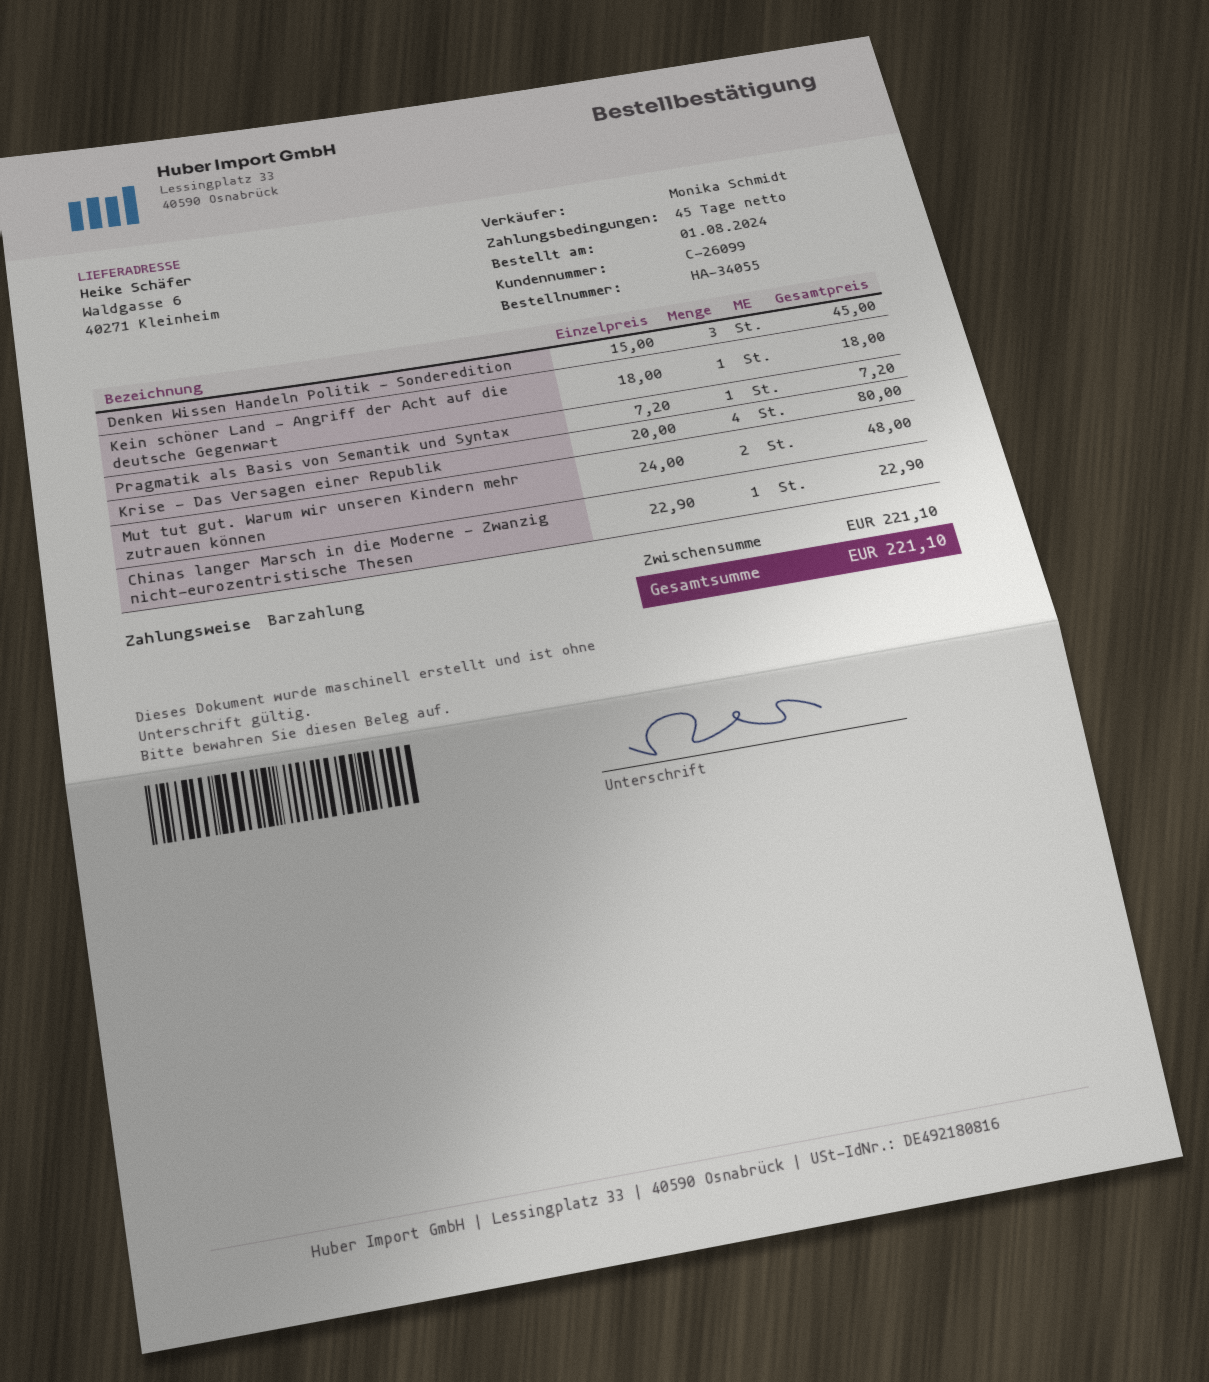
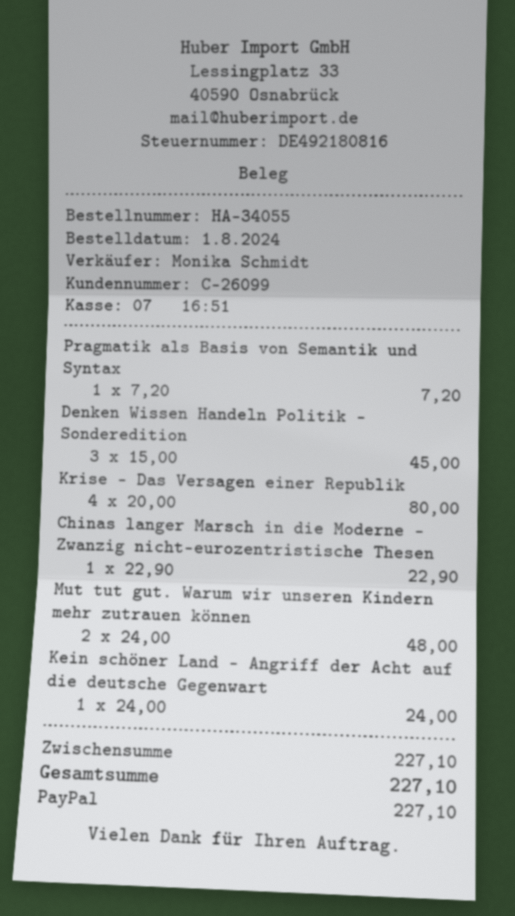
payment method: cash -> PayPal
Kein schöner Land - Angriff der Acht auf die deutsche Gegenwart: 1 x 18.00 = 18.00 -> 1 x 24.00 = 24.00
subtotal: 221.10 -> 227.10
total: 221.10 -> 227.10

